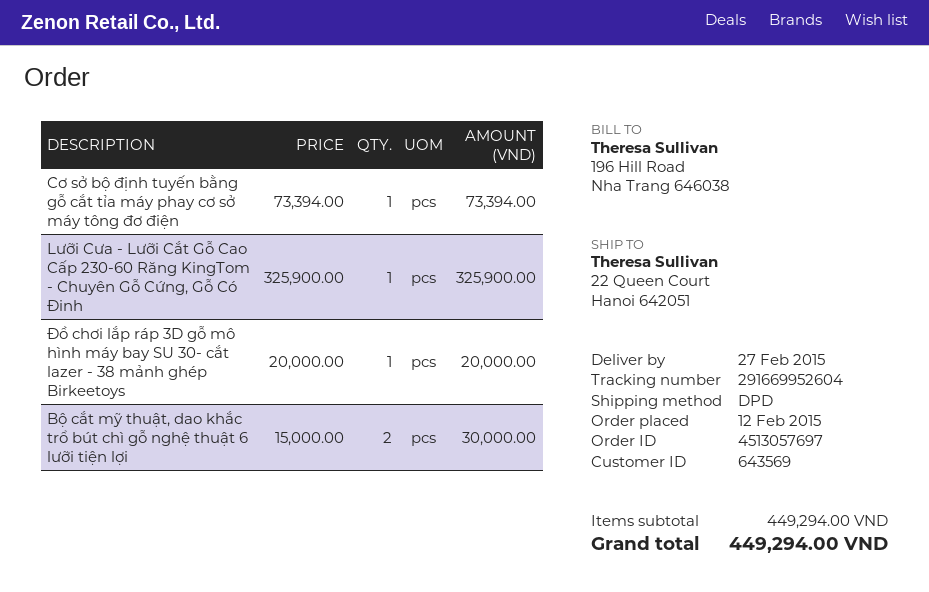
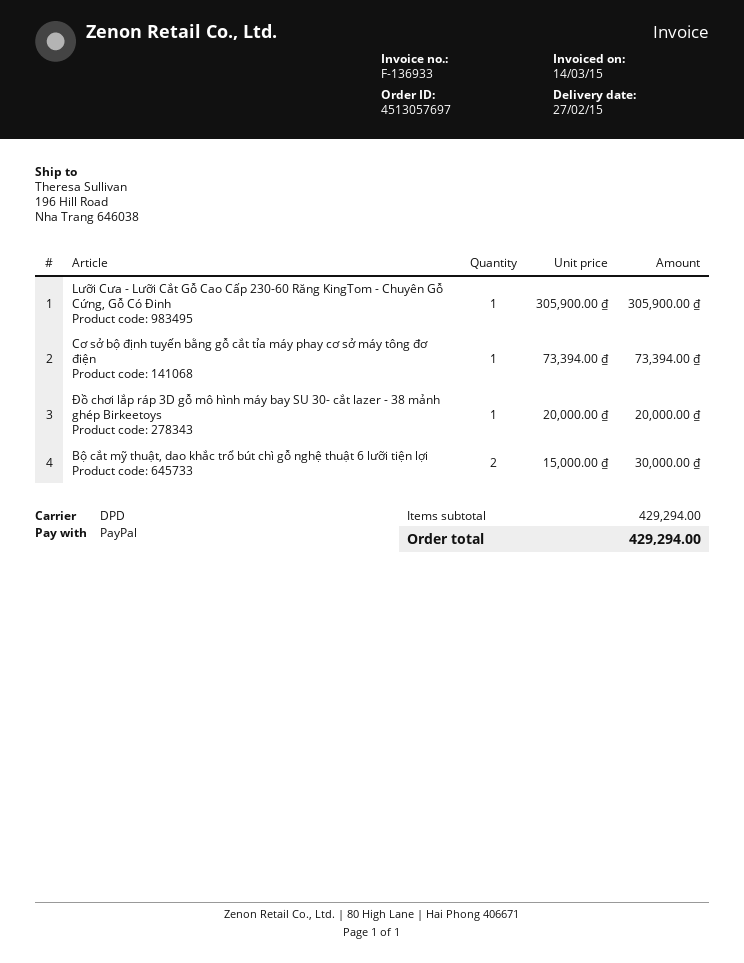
ship to: 22 Queen Court, Hanoi 642051 -> 196 Hill Road, Nha Trang 646038
Lưỡi Cưa - Lưỡi Cắt Gỗ Cao Cấp 230-60 Răng KingTom - Chuyên Gỗ Cứng, Gỗ Có Đinh: 1 x 325900.00 = 325900.00 -> 1 x 305900.00 = 305900.00
subtotal: 449294.00 -> 429294.00
total: 449294.00 -> 429294.00

